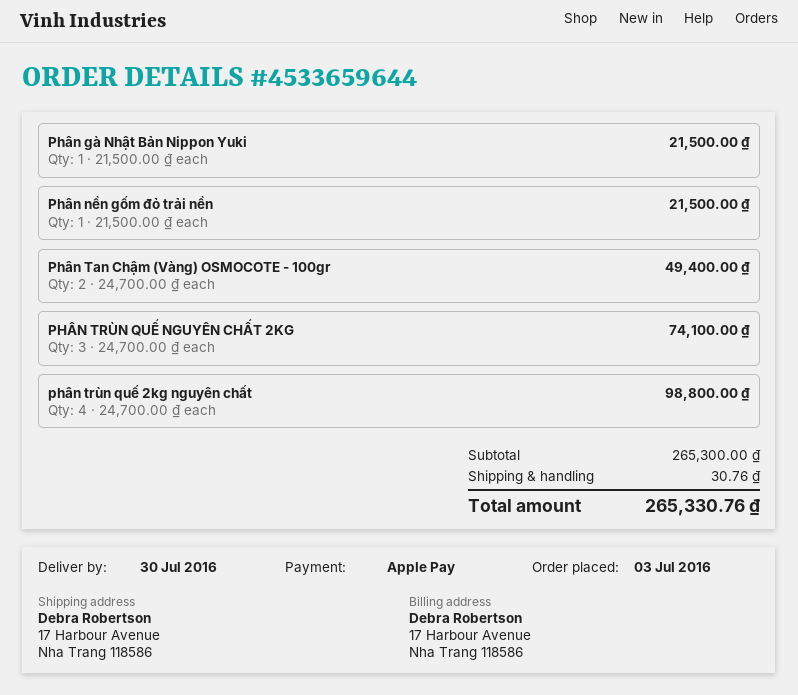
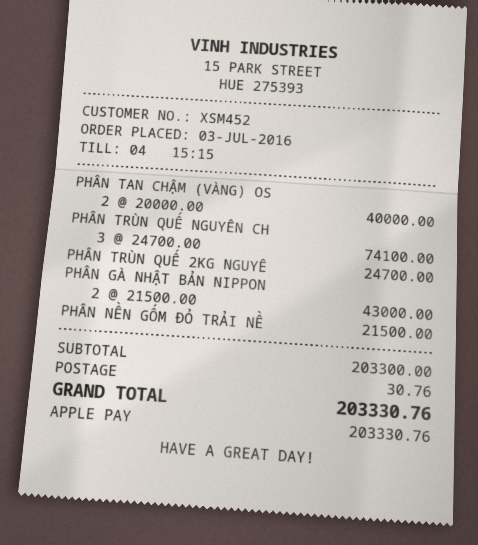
Phân gà Nhật Bản Nippon Yuki: 1 x 21500.00 = 21500.00 -> 2 x 21500.00 = 43000.00
Phân Tan Chậm (Vàng) OSMOCOTE - 100gr: 2 x 24700.00 = 49400.00 -> 2 x 20000.00 = 40000.00
phân trùn quế 2kg nguyên chất: 4 x 24700.00 = 98800.00 -> 1 x 24700.00 = 24700.00
subtotal: 265300.00 -> 203300.00
total: 265330.76 -> 203330.76

